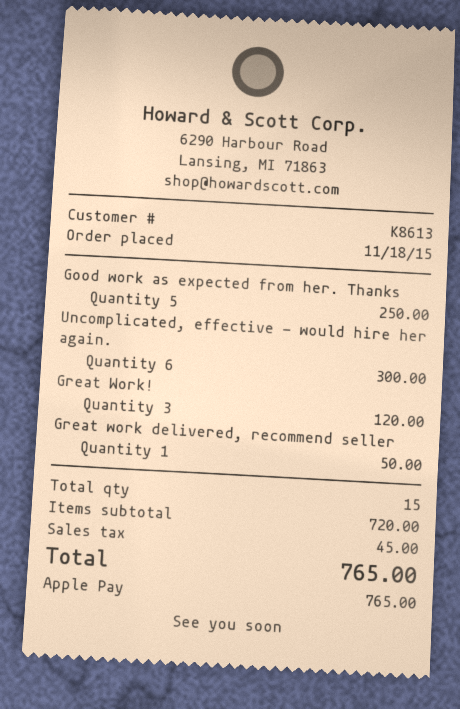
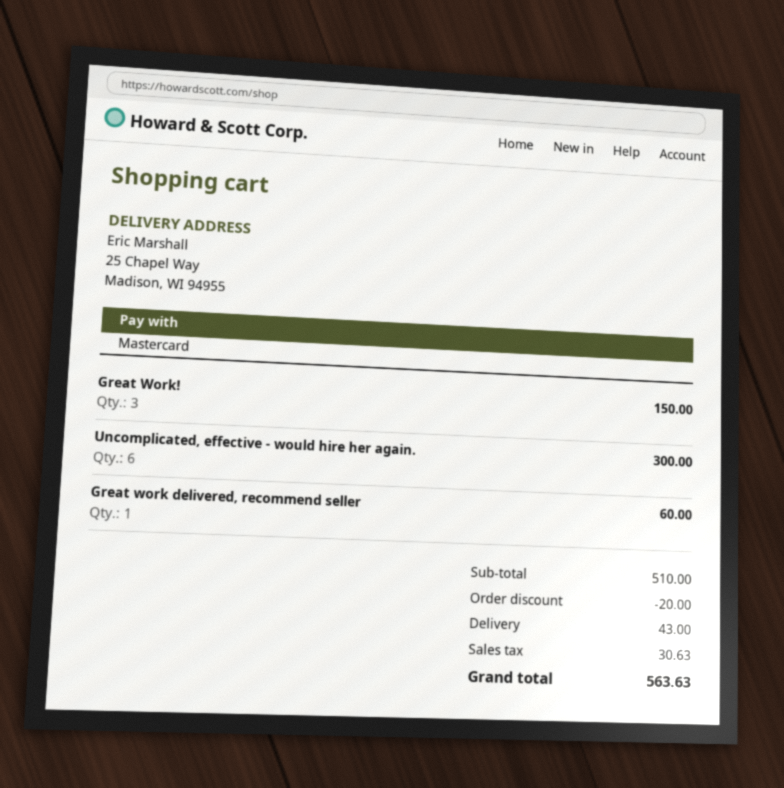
payment method: Apple Pay -> Mastercard
Good work as expected from her. Thanks: 5 for 250.00 -> none
Great Work!: 3 for 120.00 -> 3 for 150.00
Great work delivered, recommend seller: 1 for 50.00 -> 1 for 60.00
subtotal: 720.00 -> 510.00
discount: none -> 20.00
shipping: none -> 43.00
tax: 45.00 -> 30.63
total: 765.00 -> 563.63

